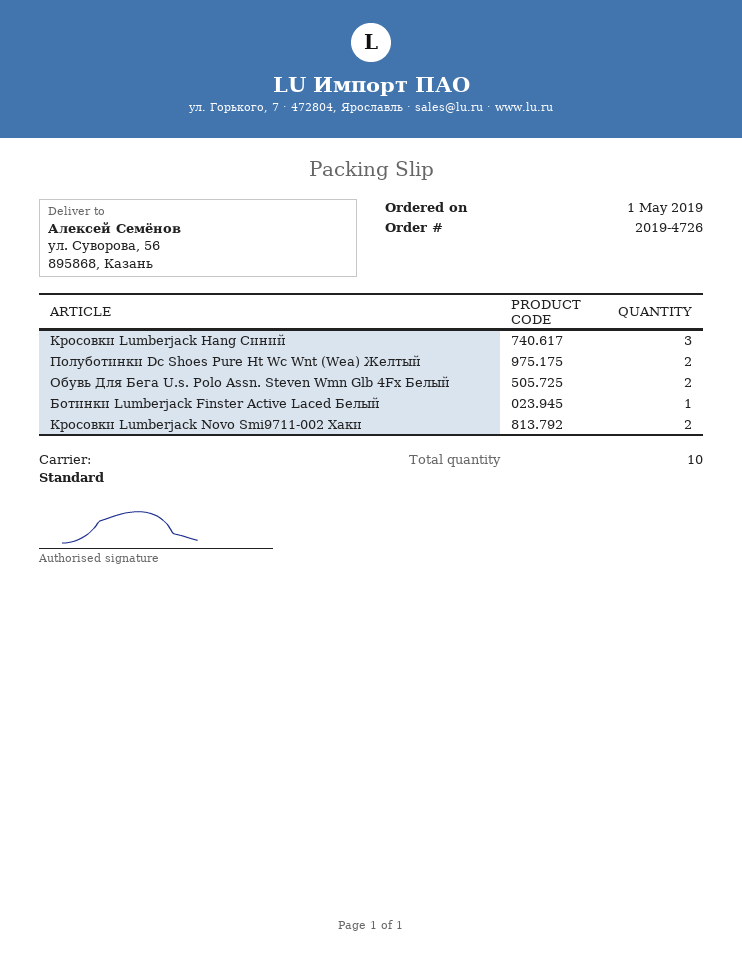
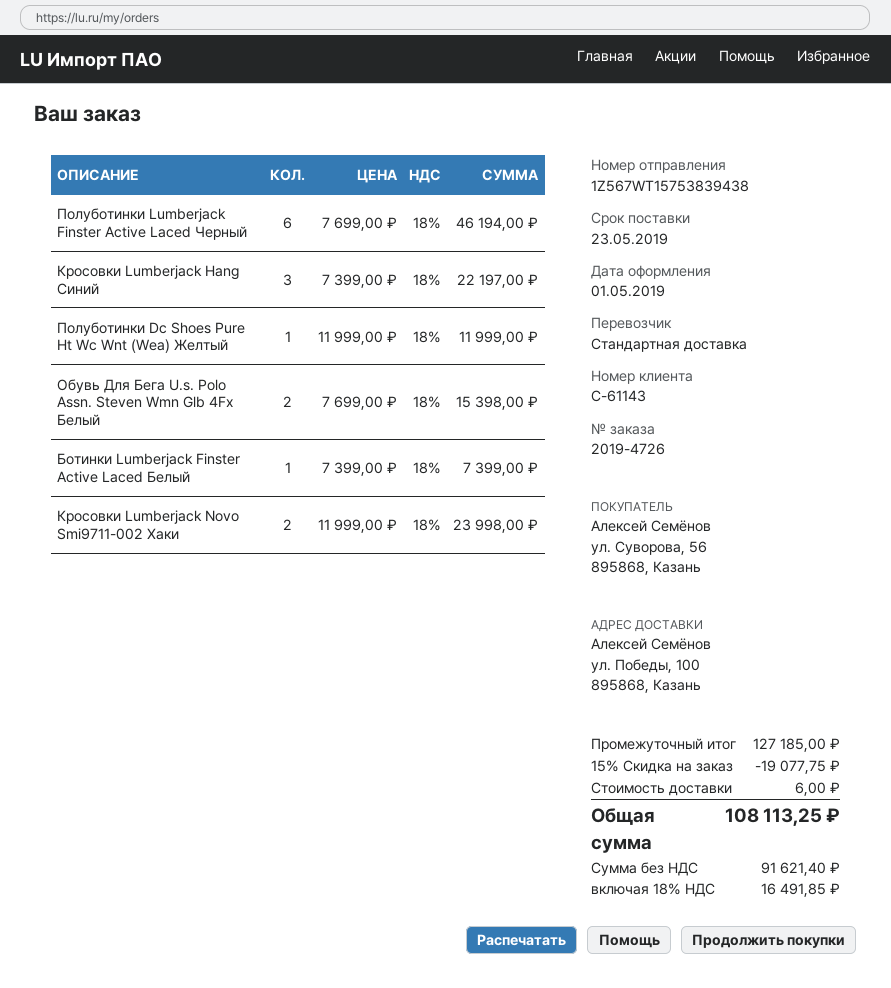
ship to: ул. Суворова, 56, 895868, Казань -> ул. Победы, 100, 895868, Казань
Полуботинки Dc Shoes Pure Ht Wc Wnt (Wea) Желтый: 2 -> 1
Полуботинки Lumberjack Finster Active Laced Черный: none -> 6

